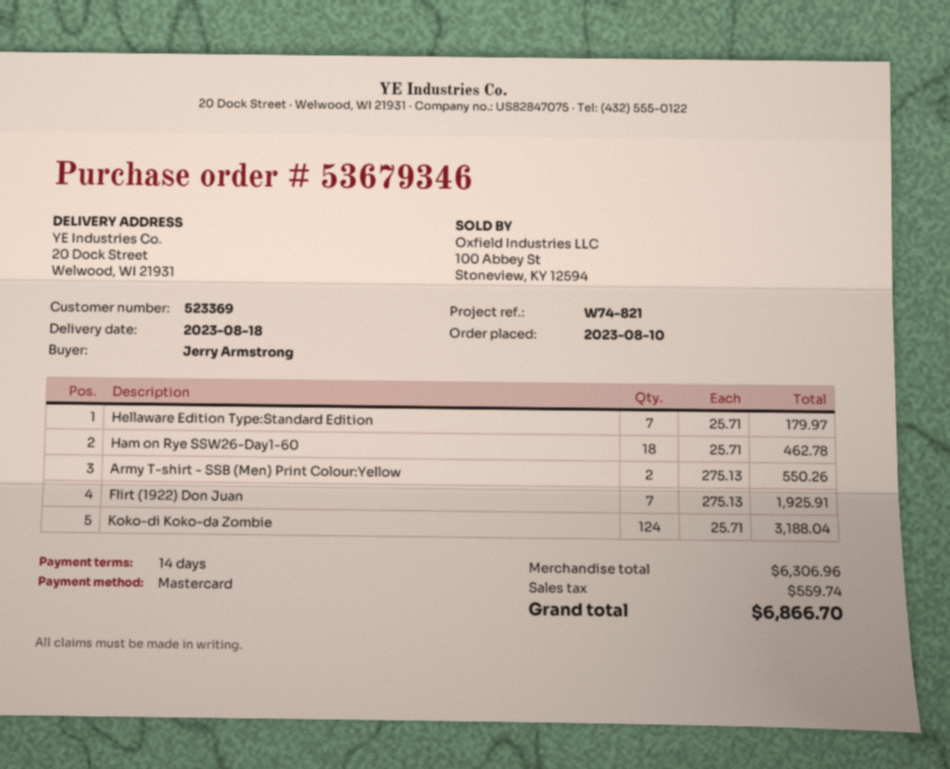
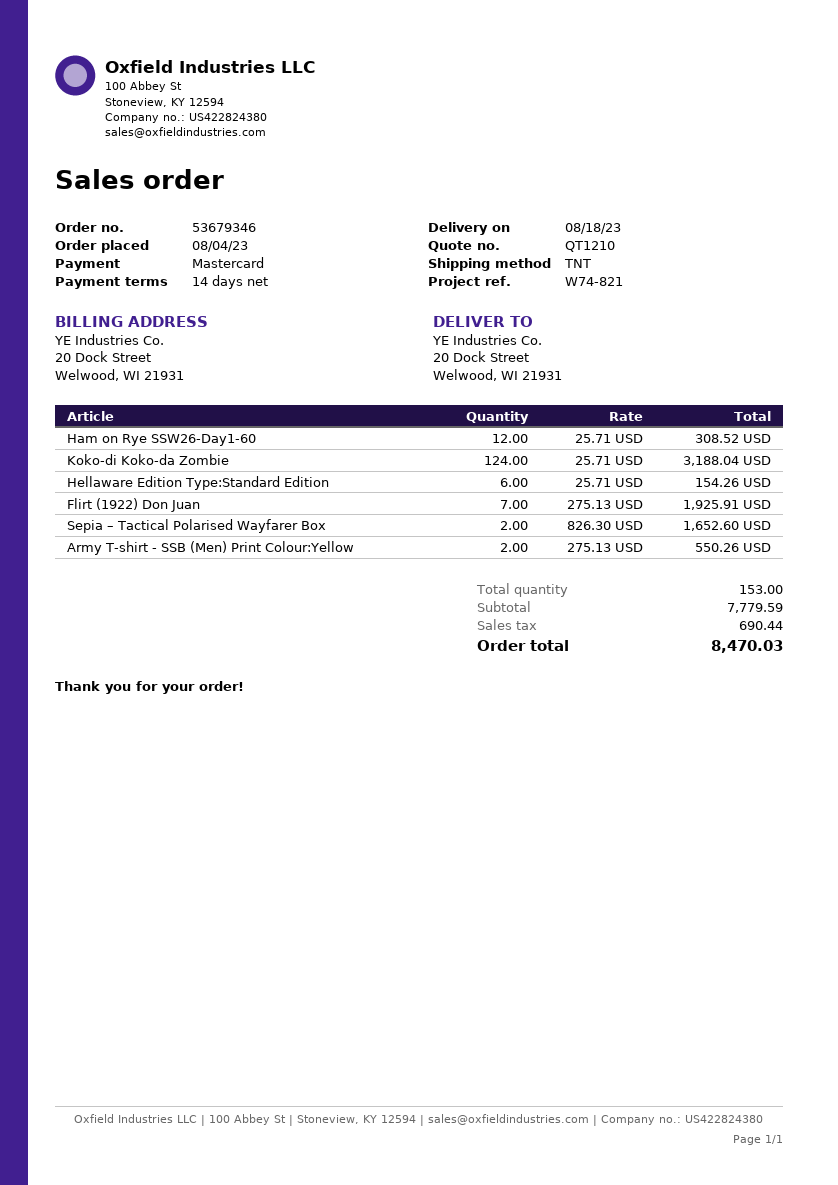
order date: 2023-08-10 -> 2023-08-04
Hellaware Edition Type:Standard Edition: 7 x 25.71 = 179.97 -> 6 x 25.71 = 154.26
Ham on Rye SSW26-Day1-60: 18 x 25.71 = 462.78 -> 12 x 25.71 = 308.52
Sepia – Tactical Polarised Wayfarer Box: none -> 2 x 826.30 = 1652.60
subtotal: 6306.96 -> 7779.59
tax: 559.74 -> 690.44
total: 6866.70 -> 8470.03

